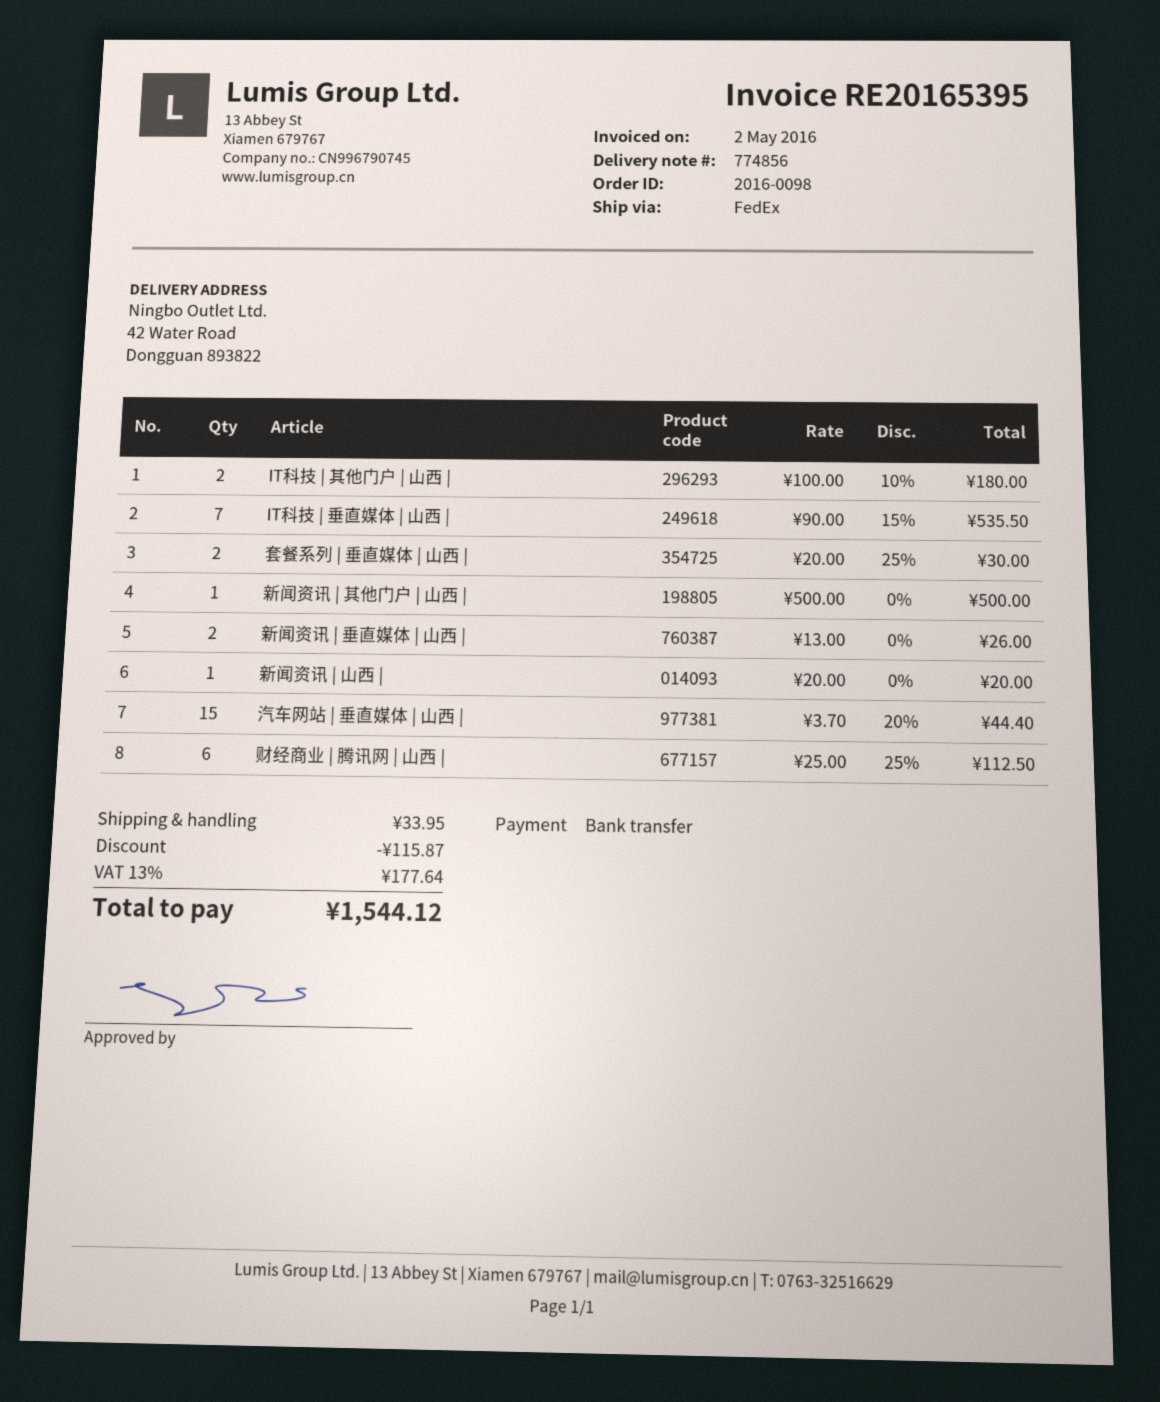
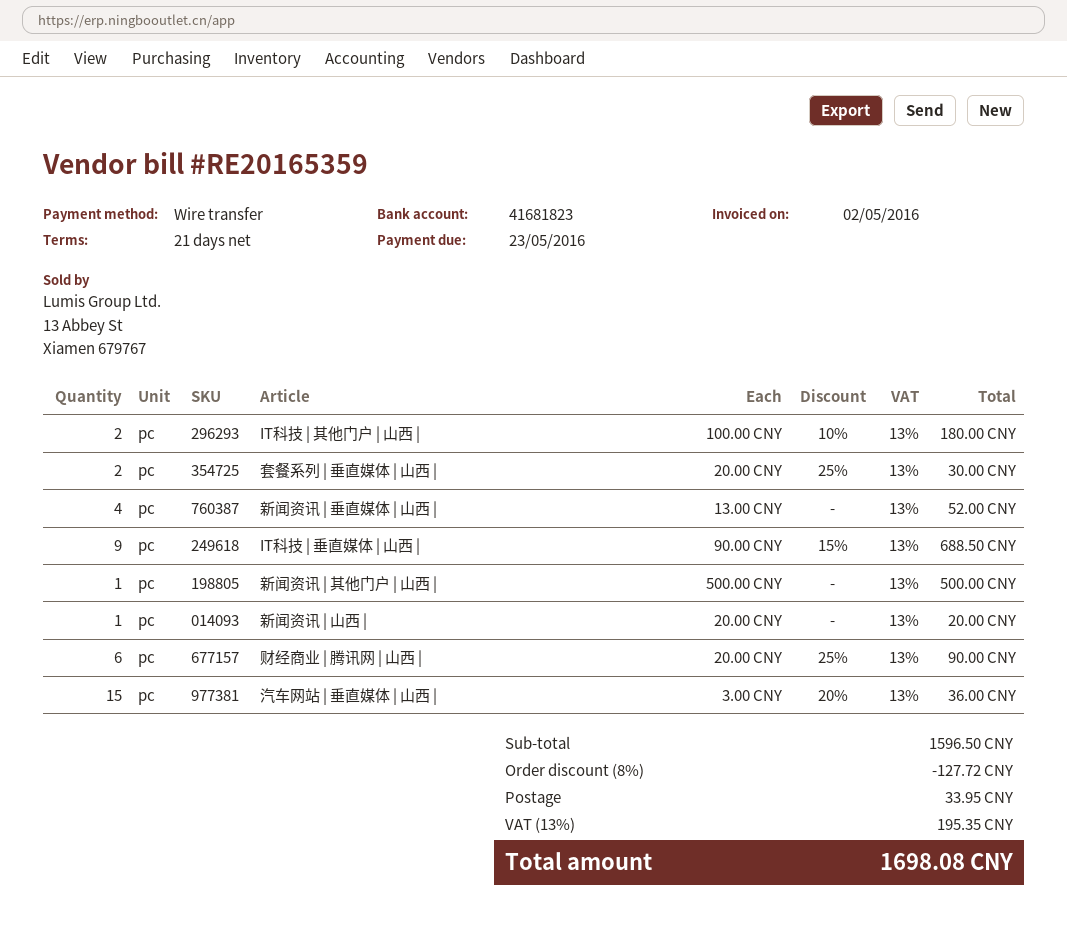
invoice number: RE20165395 -> RE20165359
IT科技 | 垂直媒体 | 山西 |: 7 x 90.00 - 15% = 535.50 -> 9 x 90.00 - 15% = 688.50
新闻资讯 | 垂直媒体 | 山西 |: 2 x 13.00 = 26.00 -> 4 x 13.00 = 52.00
汽车网站 | 垂直媒体 | 山西 |: 15 x 3.70 - 20% = 44.40 -> 15 x 3.00 - 20% = 36.00
财经商业 | 腾讯网 | 山西 |: 6 x 25.00 - 25% = 112.50 -> 6 x 20.00 - 25% = 90.00
discount: 115.87 -> 127.72
tax: 13% = 177.64 -> 13% = 195.35
total: 1544.12 -> 1698.08

